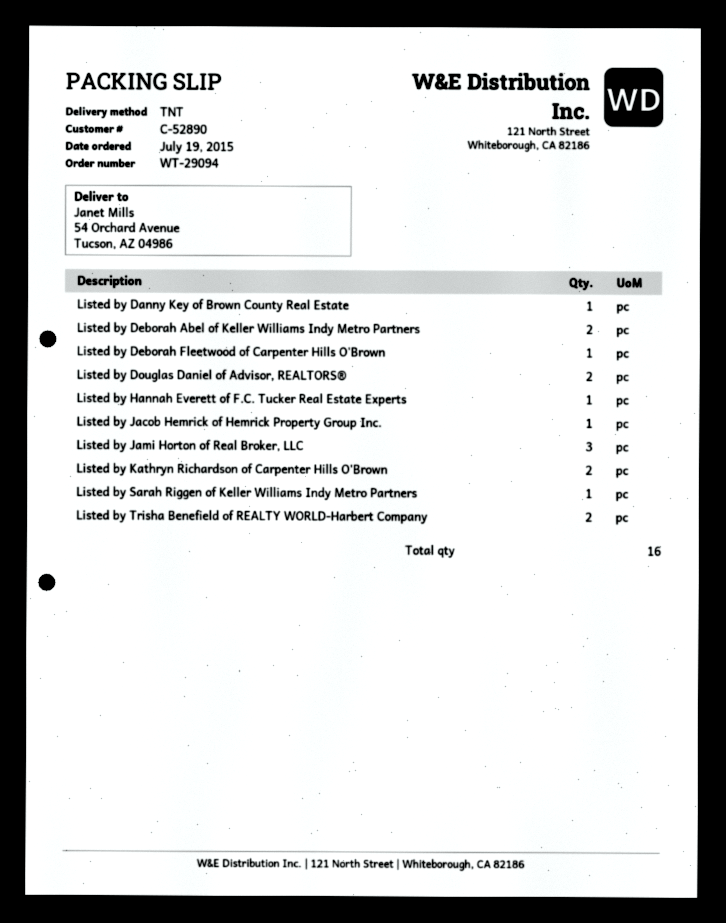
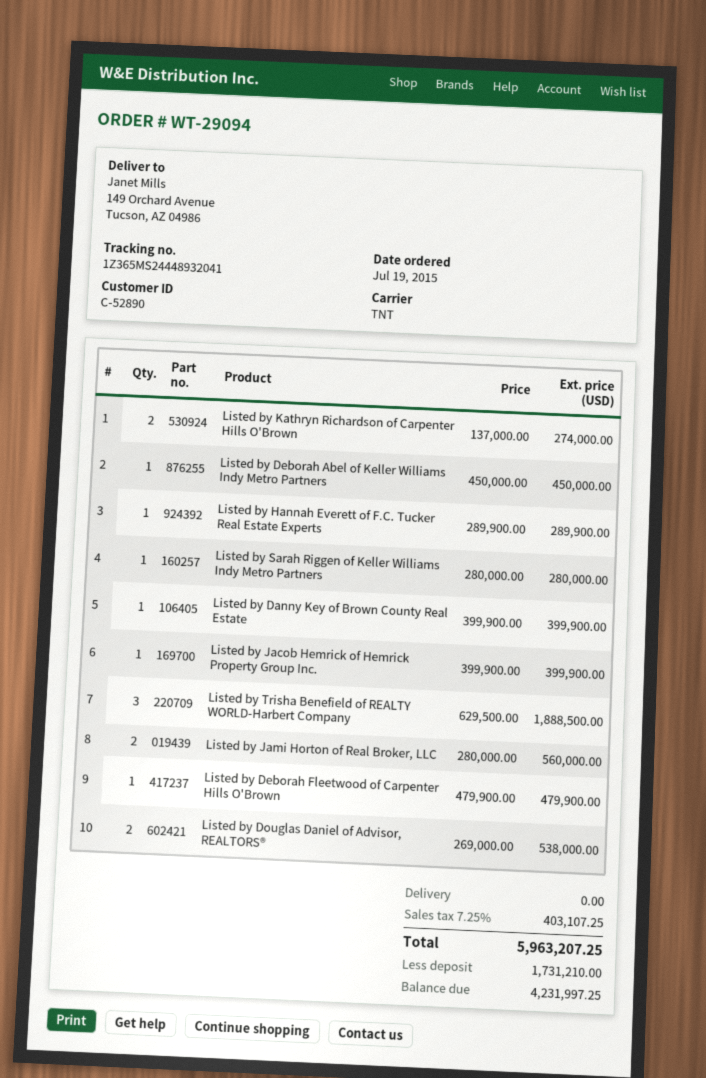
ship to: 54 Orchard Avenue, Tucson, AZ 04986 -> 149 Orchard Avenue, Tucson, AZ 04986
Listed by Deborah Abel of Keller Williams Indy Metro Partners: 2 -> 1
Listed by Jami Horton of Real Broker, LLC: 3 -> 2
Listed by Trisha Benefield of REALTY WORLD-Harbert Company: 2 -> 3

